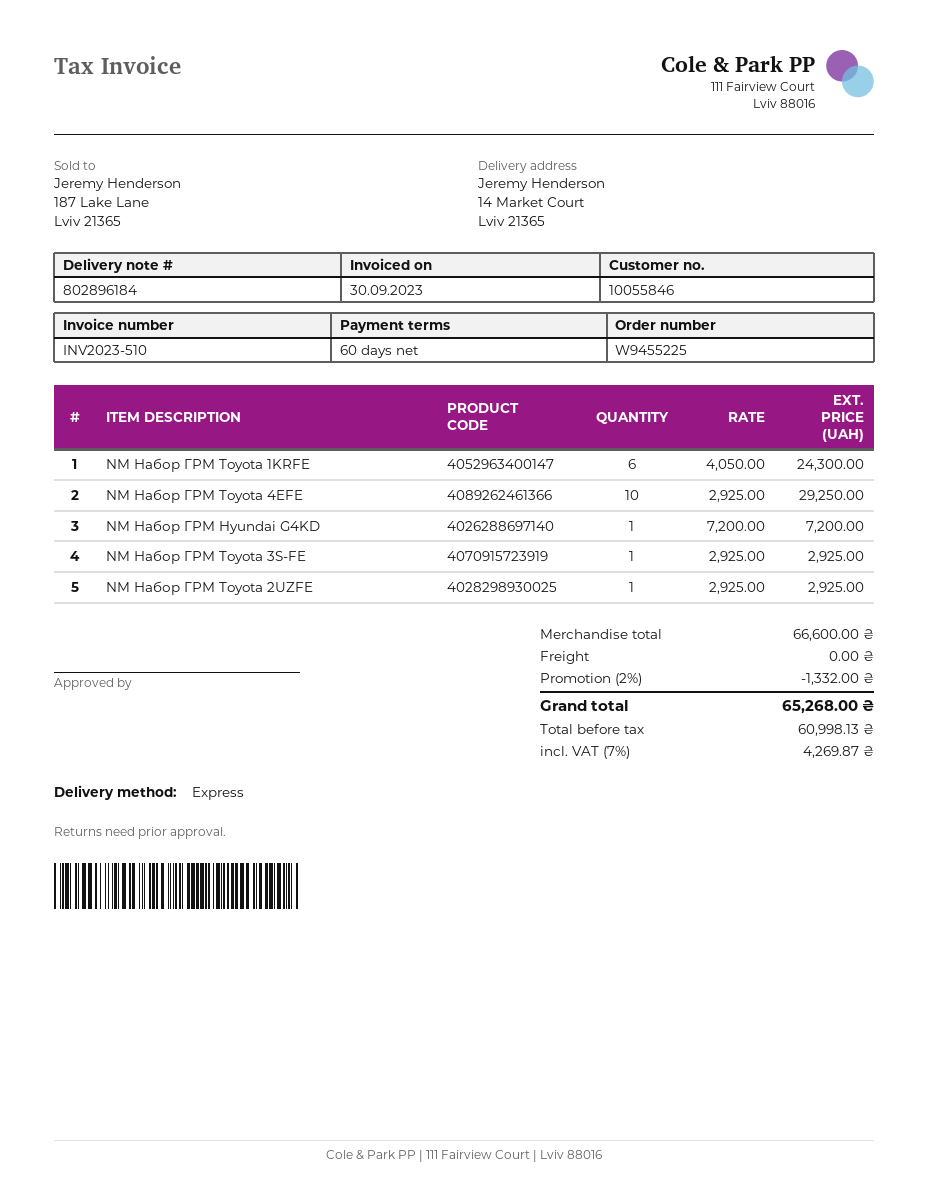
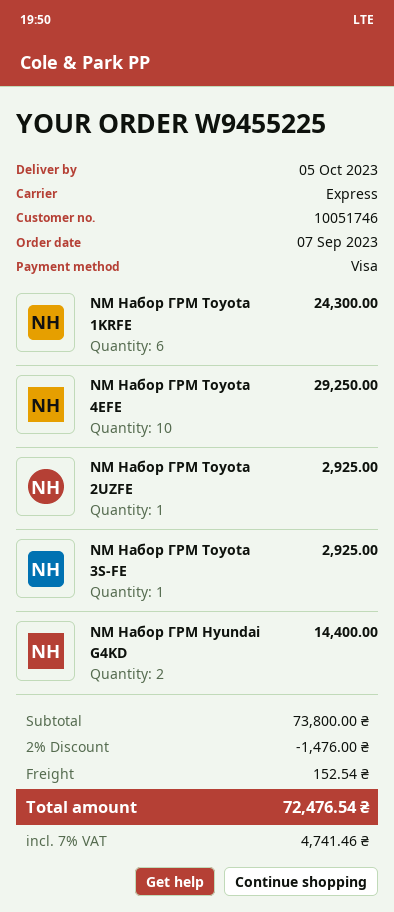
customer number: 10055846 -> 10051746
NM Набор ГРМ Hyundai G4KD: 1 for 7200.00 -> 2 for 14400.00
subtotal: 66600.00 -> 73800.00
discount: 2% = 1332.00 -> 2% = 1476.00
shipping: 0.00 -> 152.54
tax: 7% = 4269.87 -> 7% = 4741.46
total: 65268.00 -> 72476.54

